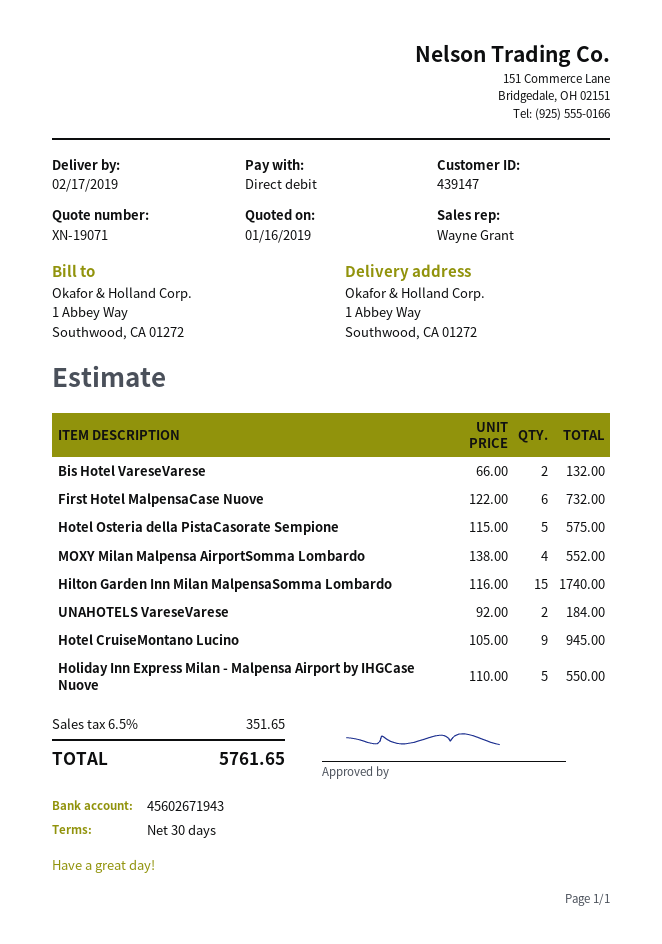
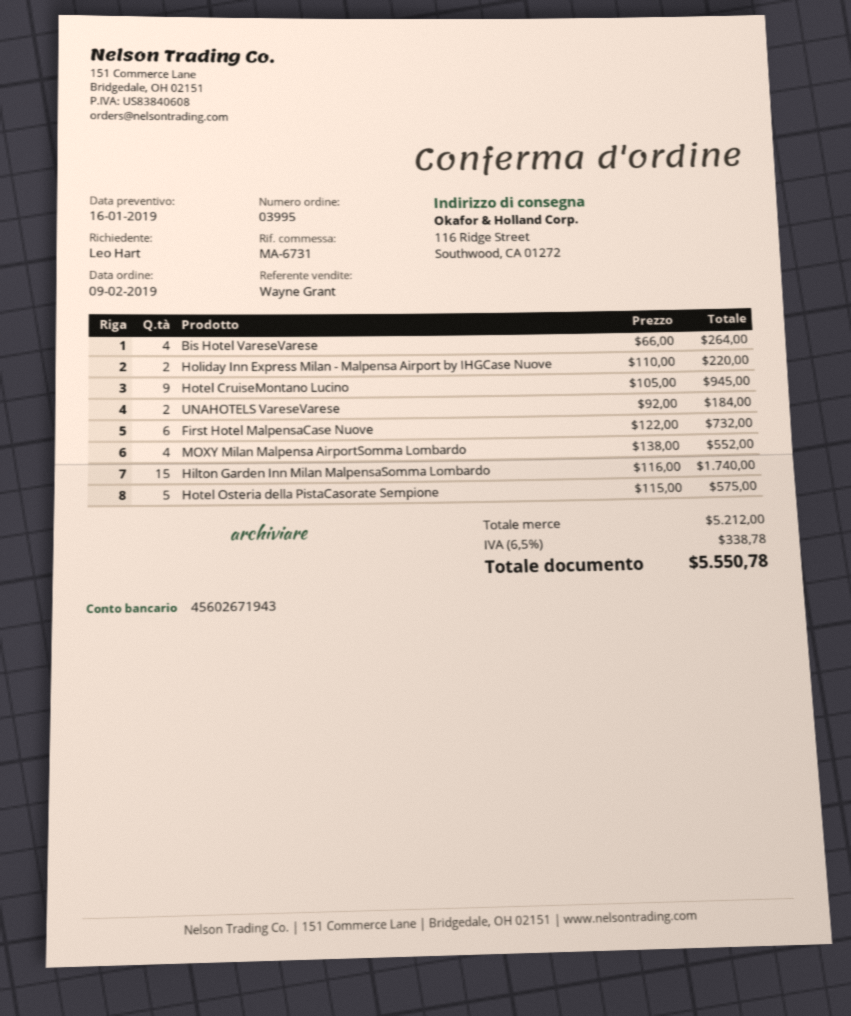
ship to: 1 Abbey Way, Southwood, CA 01272 -> 116 Ridge Street, Southwood, CA 01272
Bis Hotel VareseVarese: 2 x 66.00 = 132.00 -> 4 x 66.00 = 264.00
Holiday Inn Express Milan - Malpensa Airport by IHGCase Nuove: 5 x 110.00 = 550.00 -> 2 x 110.00 = 220.00
tax: 6.5% = 351.65 -> 6.5% = 338.78
total: 5761.65 -> 5550.78

